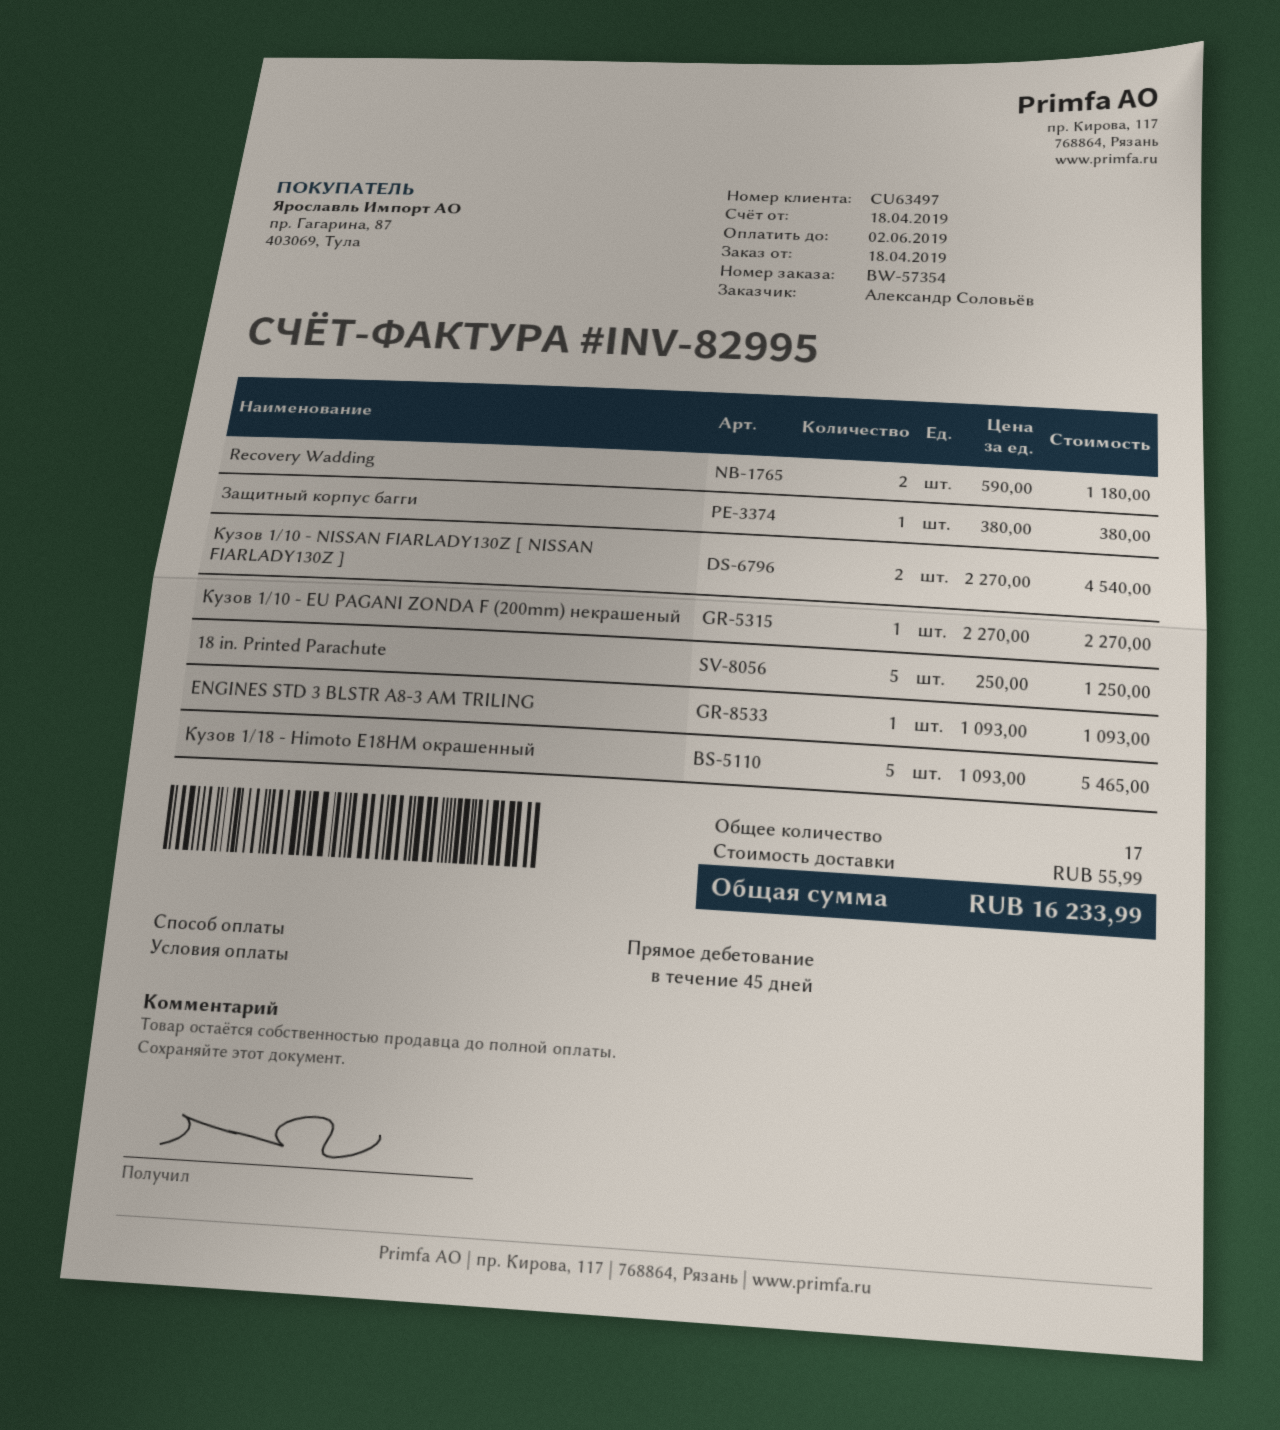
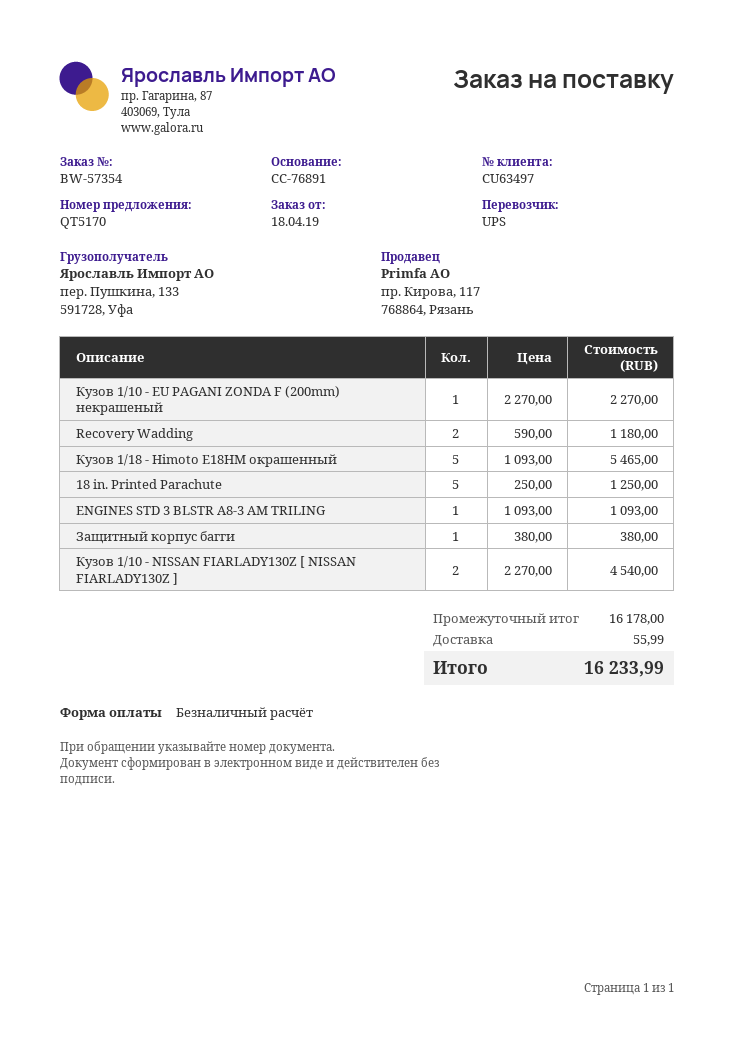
payment method: direct debit -> bank transfer

